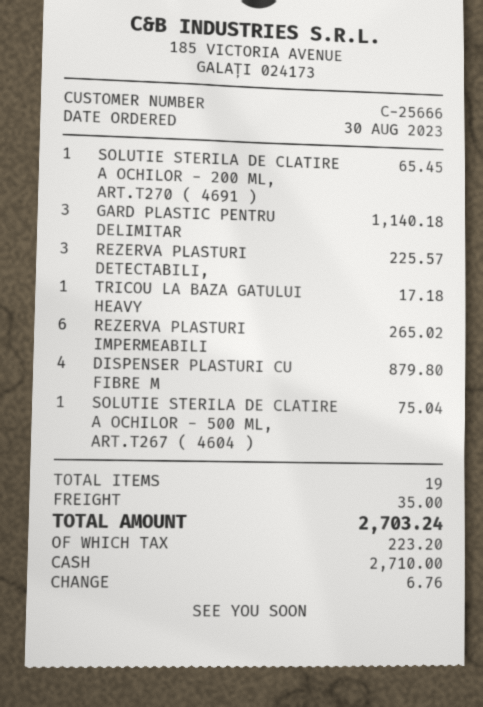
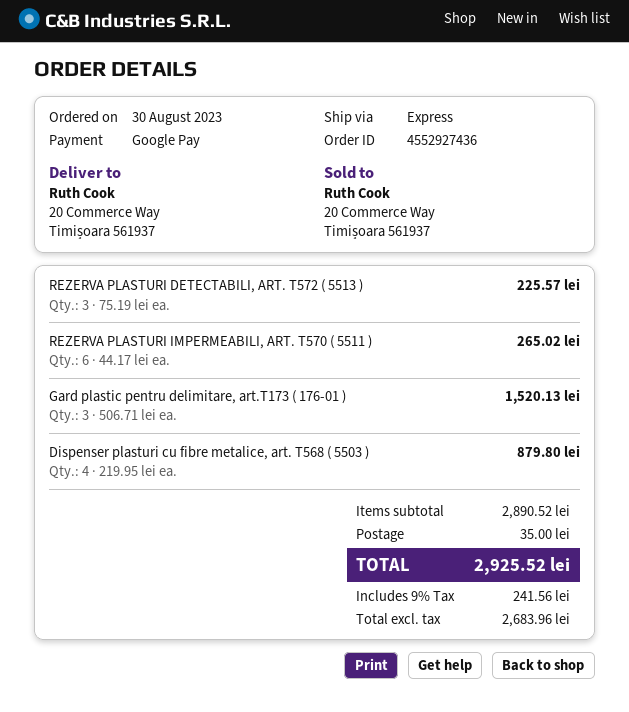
payment method: cash -> Google Pay
SOLUTIE STERILA DE CLATIRE A OCHILOR - 200 ML, ART.T270 ( 4691 ): 1 for 65.45 -> none
GARD PLASTIC PENTRU DELIMITAR: 3 for 1140.18 -> 3 for 1520.13
TRICOU LA BAZA GATULUI HEAVY: 1 for 17.18 -> none
SOLUTIE STERILA DE CLATIRE A OCHILOR - 500 ML, ART.T267 ( 4604 ): 1 for 75.04 -> none
tax: 223.20 -> 241.56
total: 2703.24 -> 2925.52

